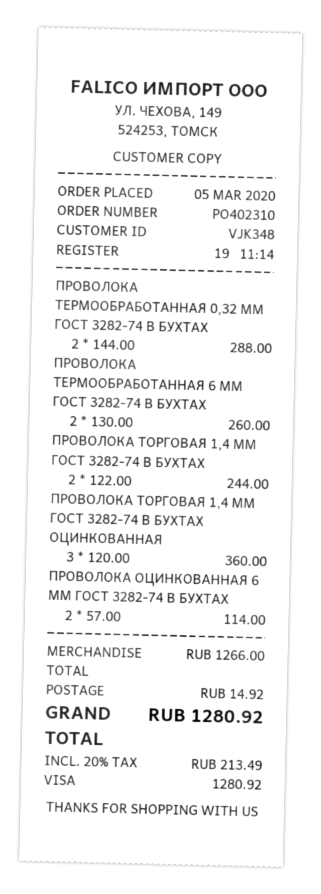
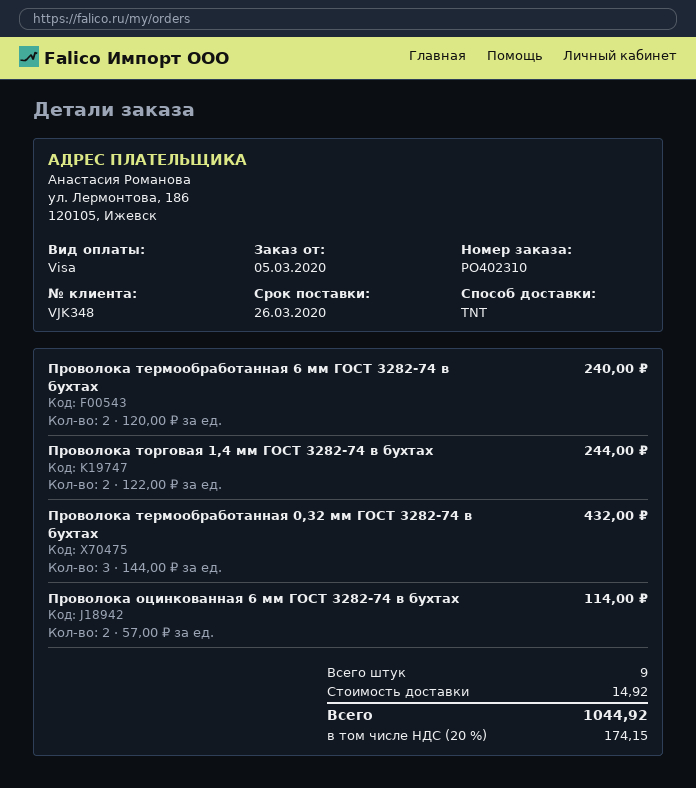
ПРОВОЛОКА ТЕРМООБРАБОТАННАЯ 0,32 ММ ГОСТ 3282-74 В БУХТАХ: 2 x 144.00 = 288.00 -> 3 x 144.00 = 432.00
ПРОВОЛОКА ТЕРМООБРАБОТАННАЯ 6 ММ ГОСТ 3282-74 В БУХТАХ: 2 x 130.00 = 260.00 -> 2 x 120.00 = 240.00
ПРОВОЛОКА ТОРГОВАЯ 1,4 ММ ГОСТ 3282-74 В БУХТАХ ОЦИНКОВАННАЯ: 3 x 120.00 = 360.00 -> none
tax: 20% = 213.49 -> 20% = 174.15
total: 1280.92 -> 1044.92

